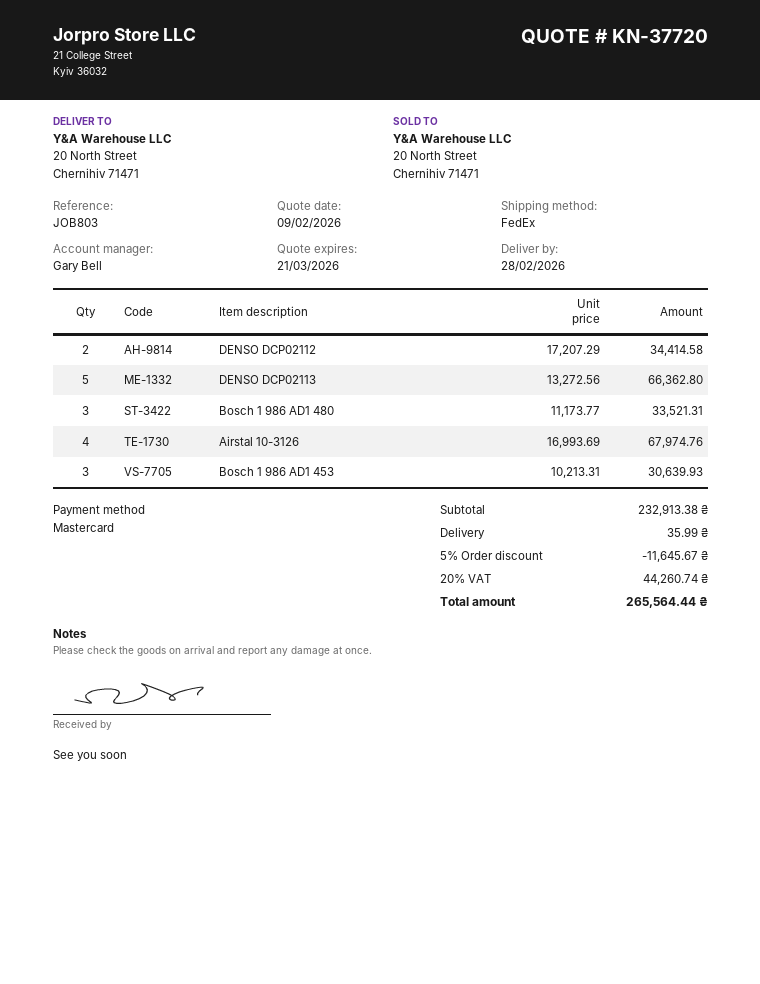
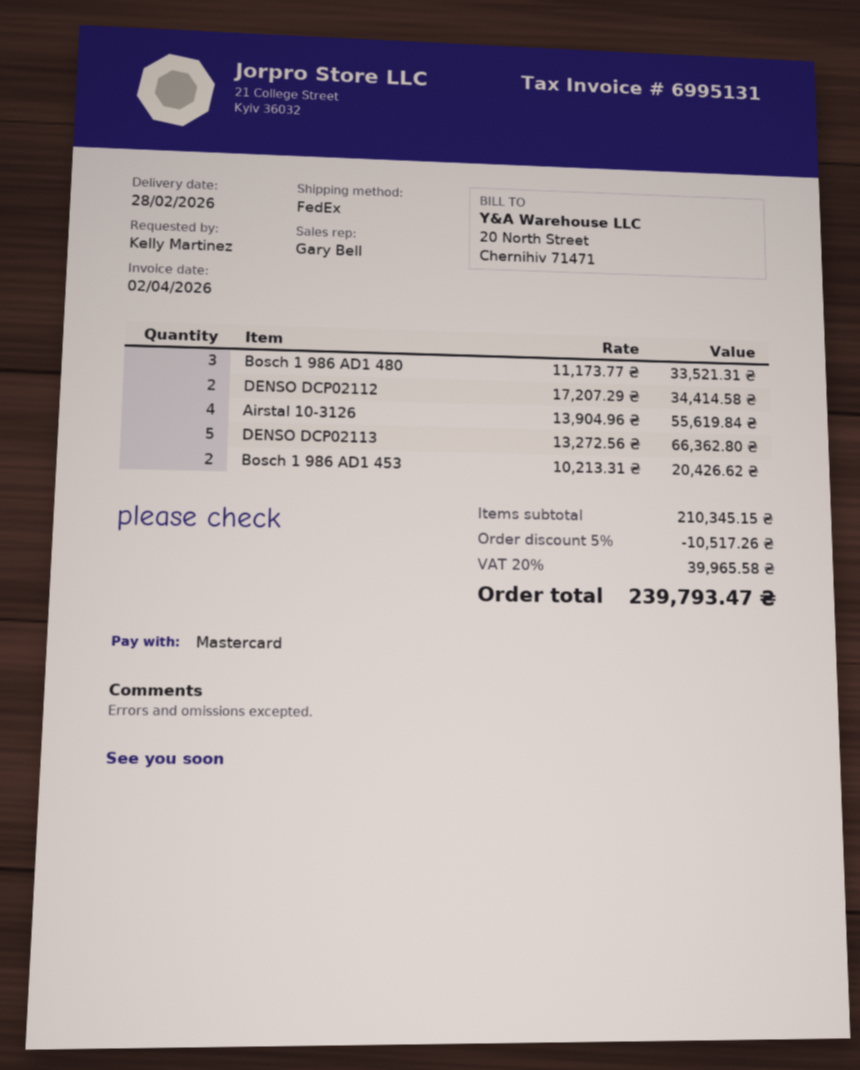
Airstal 10-3126: 4 x 16993.69 = 67974.76 -> 4 x 13904.96 = 55619.84
Bosch 1 986 AD1 453: 3 x 10213.31 = 30639.93 -> 2 x 10213.31 = 20426.62
subtotal: 232913.38 -> 210345.15
discount: 5% = 11645.67 -> 5% = 10517.26
shipping: 35.99 -> none
tax: 20% = 44260.74 -> 20% = 39965.58
total: 265564.44 -> 239793.47

